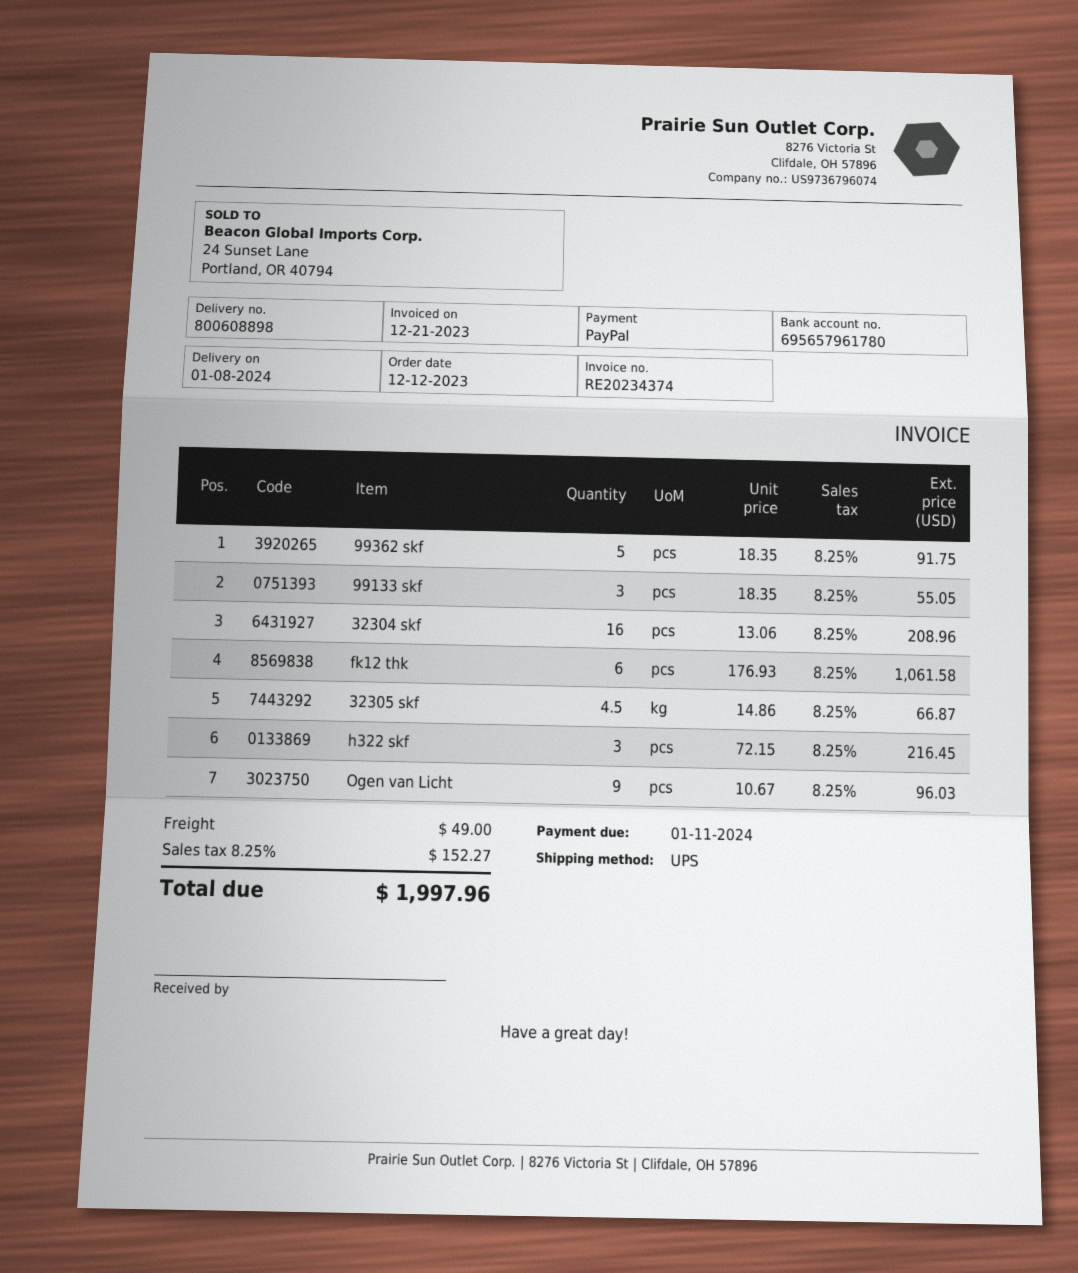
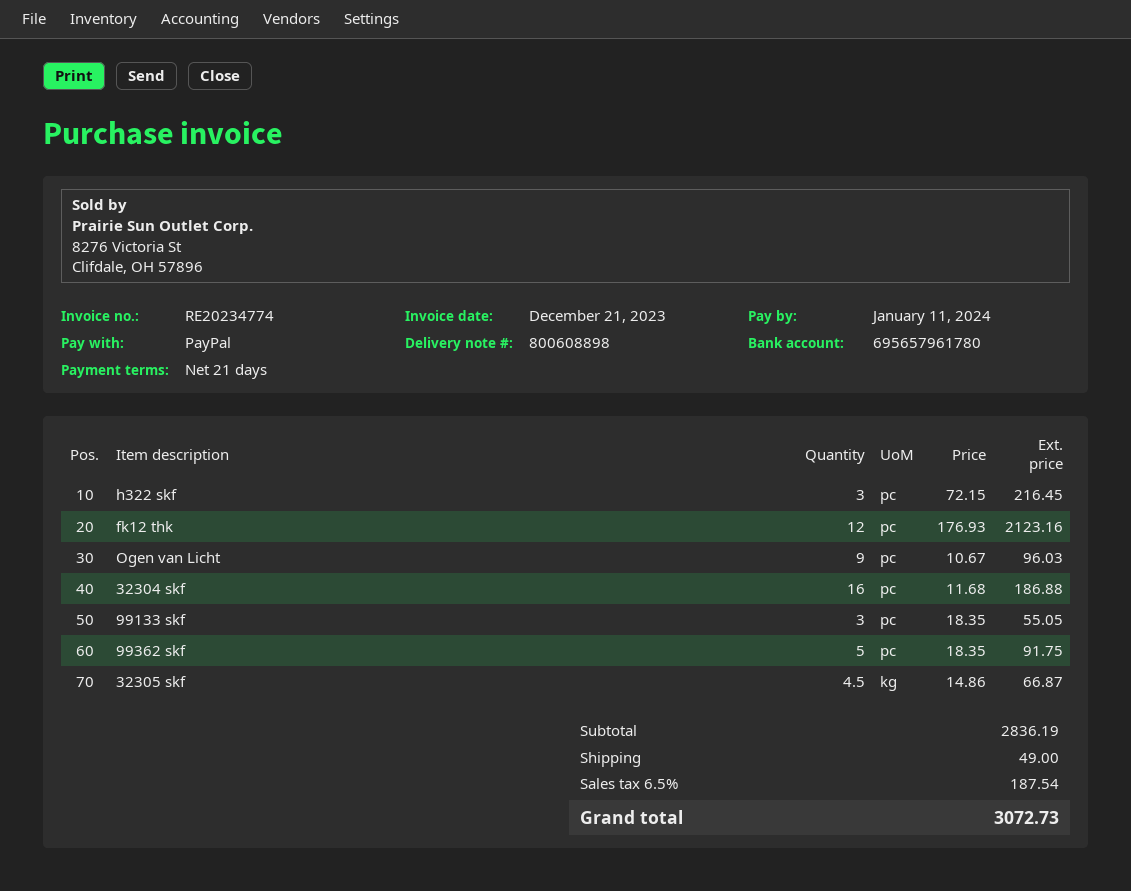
invoice number: RE20234374 -> RE20234774
32304 skf: 16 x 13.06 = 208.96 -> 16 x 11.68 = 186.88
fk12 thk: 6 x 176.93 = 1061.58 -> 12 x 176.93 = 2123.16
tax: 8.25% = 152.27 -> 6.5% = 187.54
total: 1997.96 -> 3072.73

